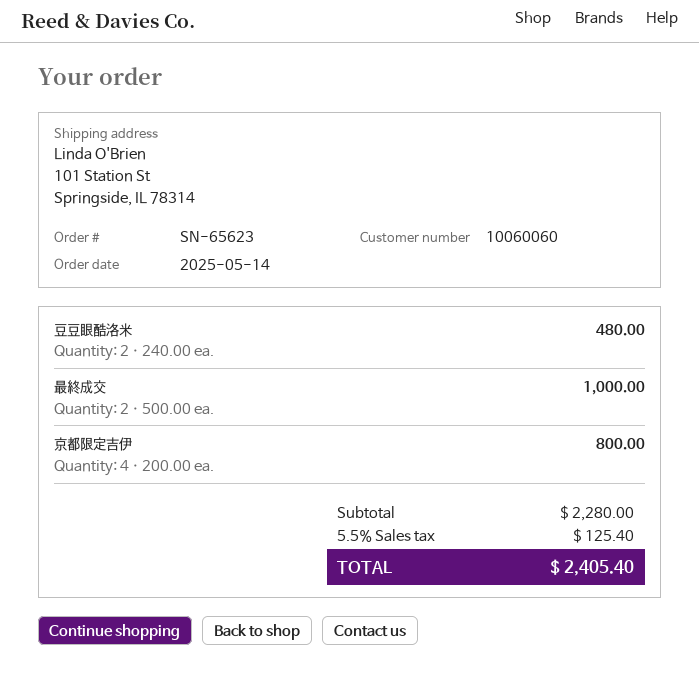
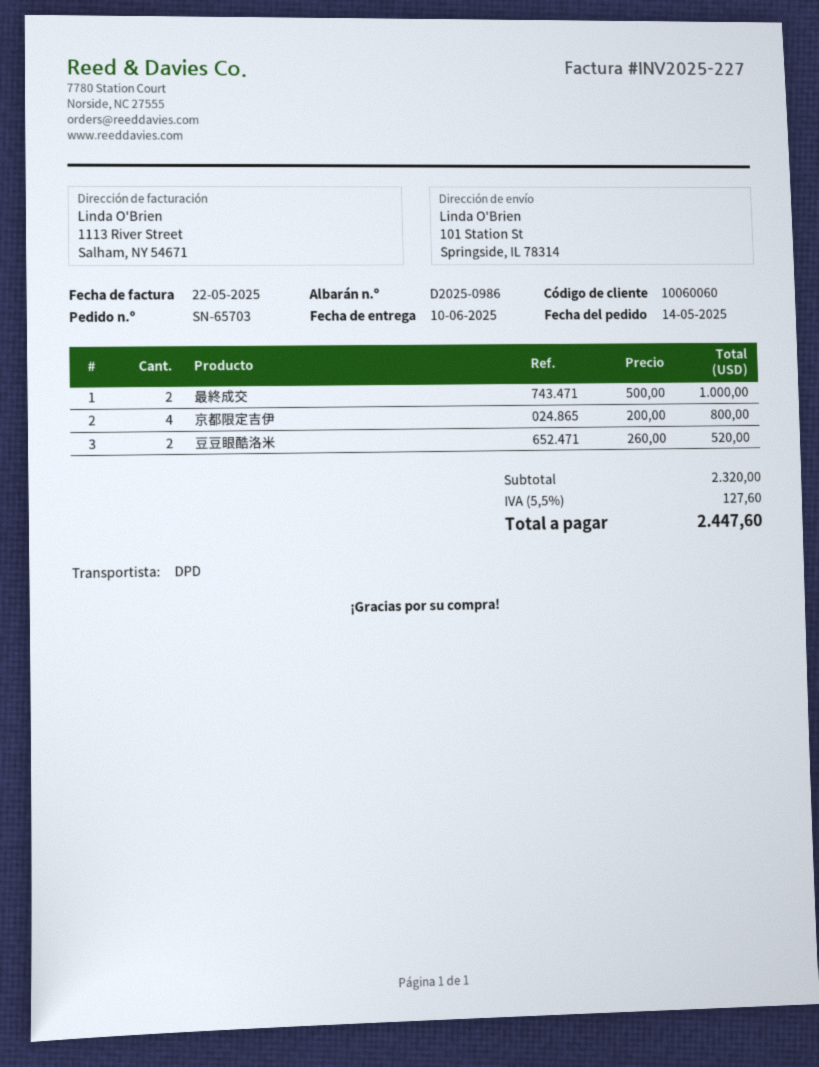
order number: SN-65623 -> SN-65703
豆豆眼酷洛米: 2 x 240.00 = 480.00 -> 2 x 260.00 = 520.00
subtotal: 2280.00 -> 2320.00
tax: 5.5% = 125.40 -> 5.5% = 127.60
total: 2405.40 -> 2447.60

